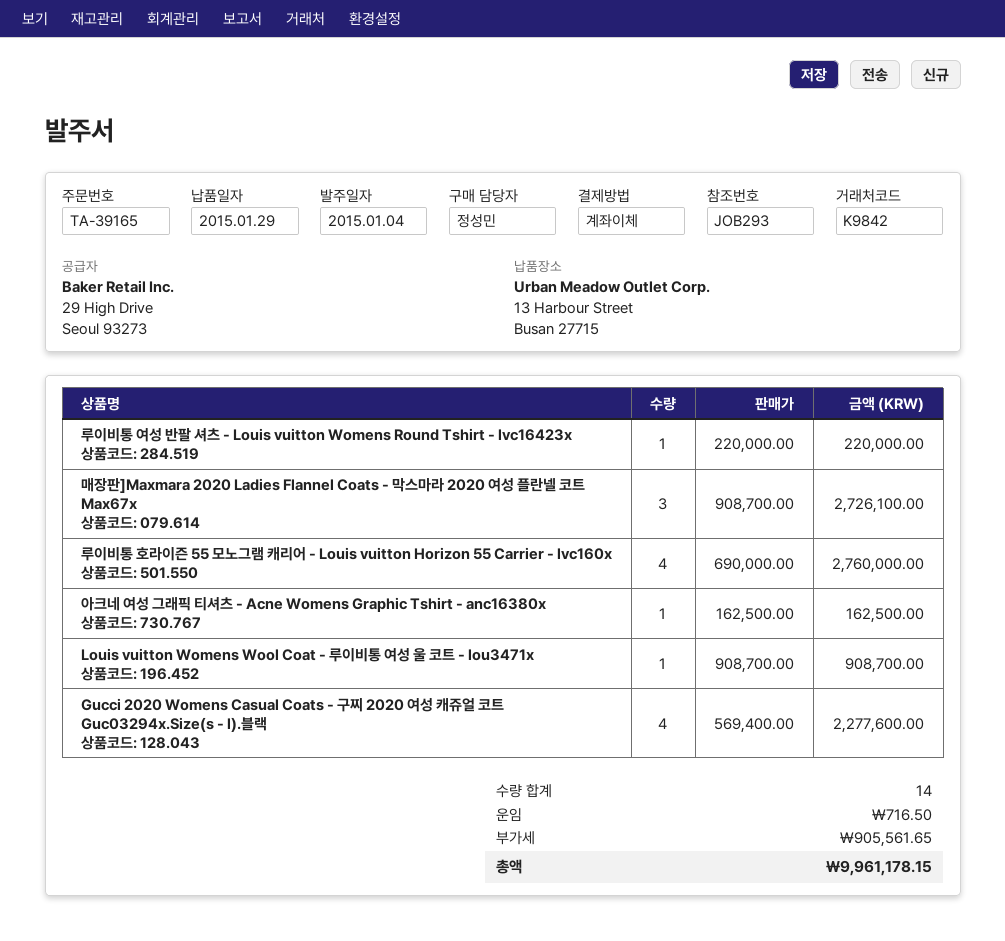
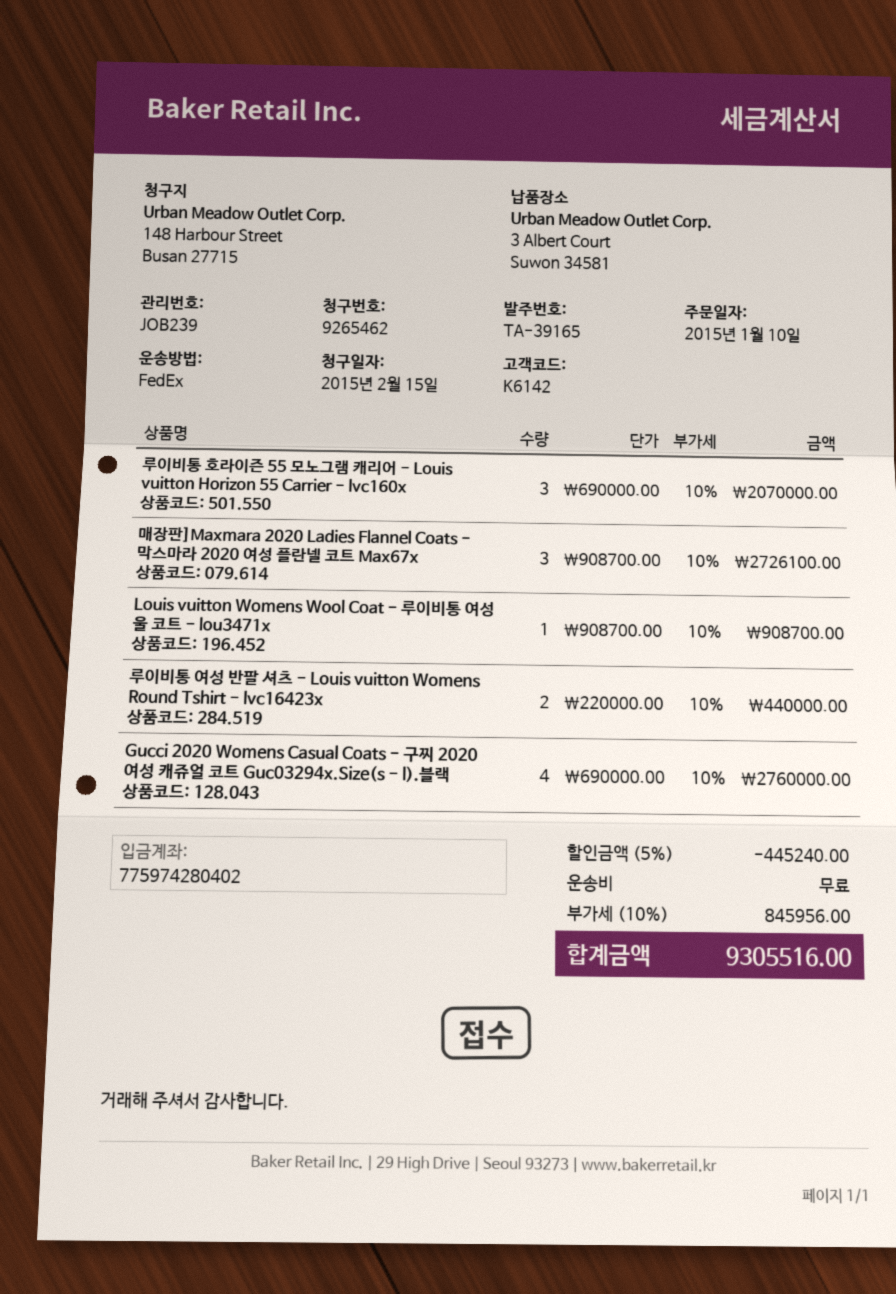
order date: 2015-01-04 -> 2015-01-10
customer number: K9842 -> K6142
reference: JOB293 -> JOB239
ship to: 13 Harbour Street, Busan 27715 -> 3 Albert Court, Suwon 34581
루이비통 여성 반팔 셔츠 - Louis vuitton Womens Round Tshirt - lvc16423x: 1 x 220000.00 = 220000.00 -> 2 x 220000.00 = 440000.00
루이비통 호라이즌 55 모노그램 캐리어 - Louis vuitton Horizon 55 Carrier - lvc160x: 4 x 690000.00 = 2760000.00 -> 3 x 690000.00 = 2070000.00
아크네 여성 그래픽 티셔츠 - Acne Womens Graphic Tshirt - anc16380x: 1 x 162500.00 = 162500.00 -> none
Gucci 2020 Womens Casual Coats - 구찌 2020 여성 캐쥬얼 코트 Guc03294x.Size(s - l).블랙: 4 x 569400.00 = 2277600.00 -> 4 x 690000.00 = 2760000.00
discount: none -> 5% = 445240.00
shipping: 716.50 -> 0.00
tax: 905561.65 -> 845956.00
total: 9961178.15 -> 9305516.00

